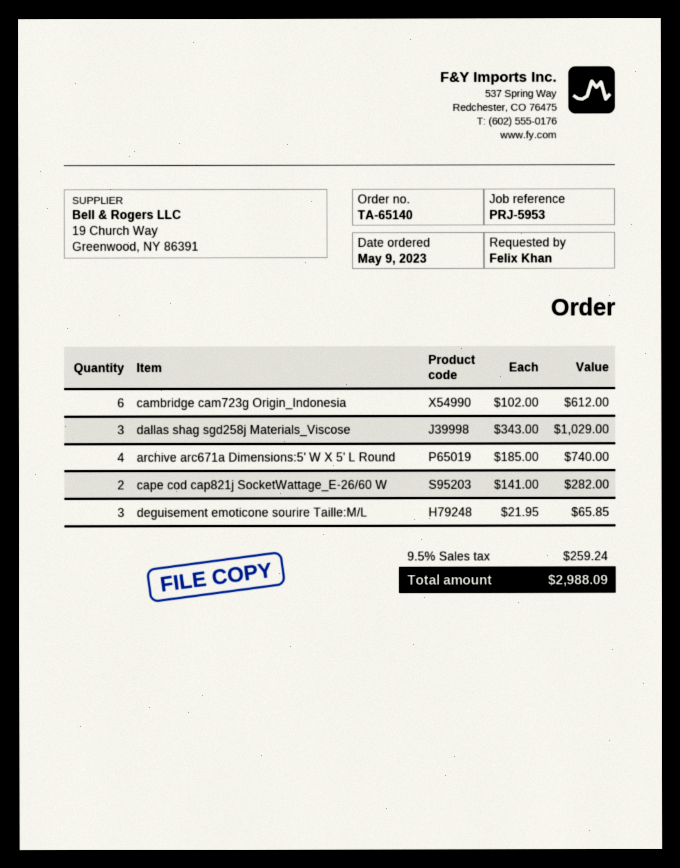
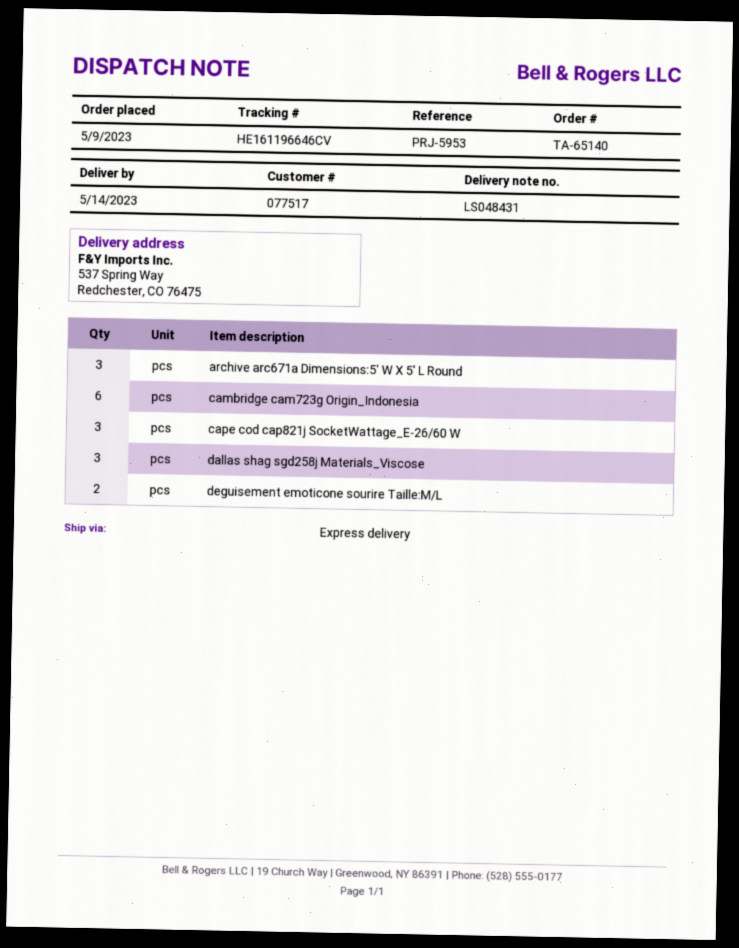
archive arc671a Dimensions:5' W X 5' L Round: 4 -> 3
cape cod cap821j SocketWattage_E-26/60 W: 2 -> 3
deguisement emoticone sourire Taille:M/L: 3 -> 2

